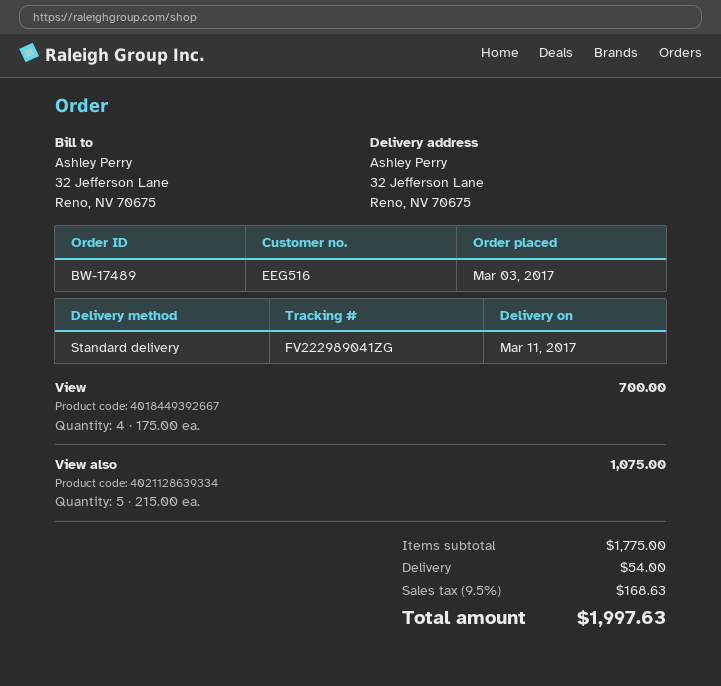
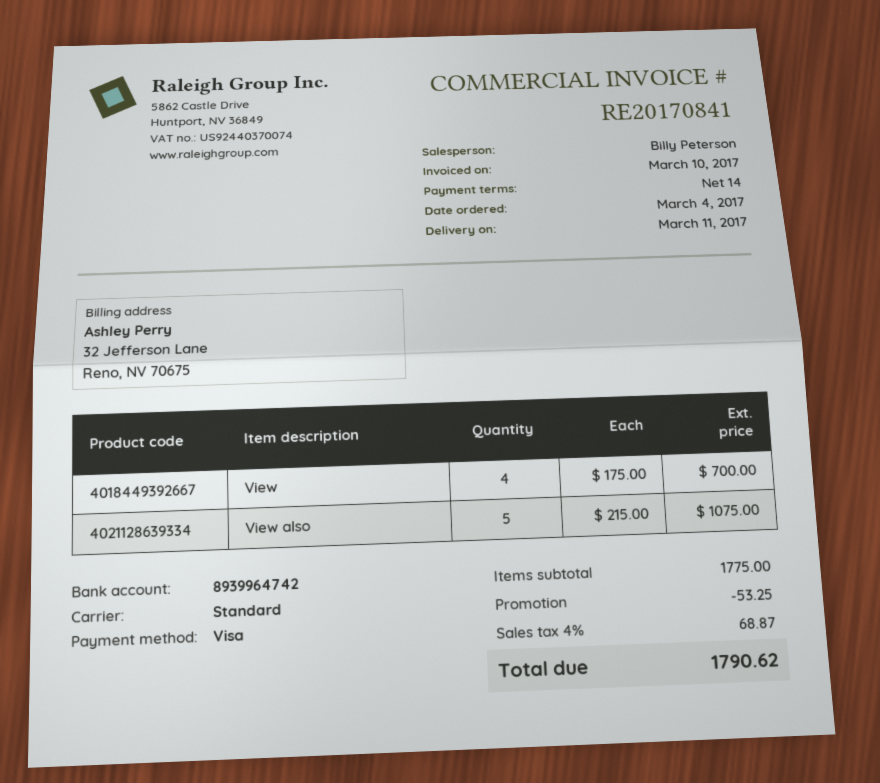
order date: 2017-03-03 -> 2017-03-04
discount: none -> 53.25
shipping: 54.00 -> none
tax: 9.5% = 168.63 -> 4% = 68.87
total: 1997.63 -> 1790.62

